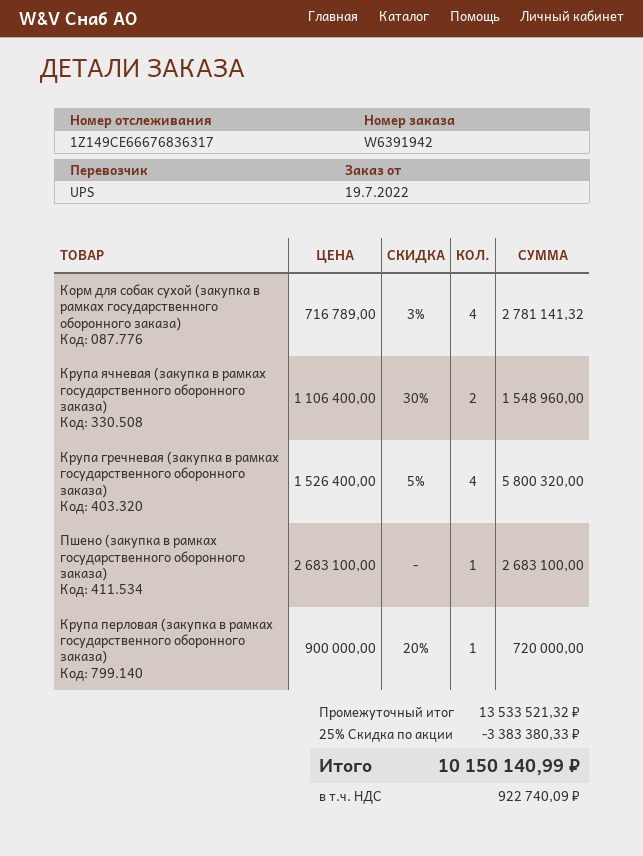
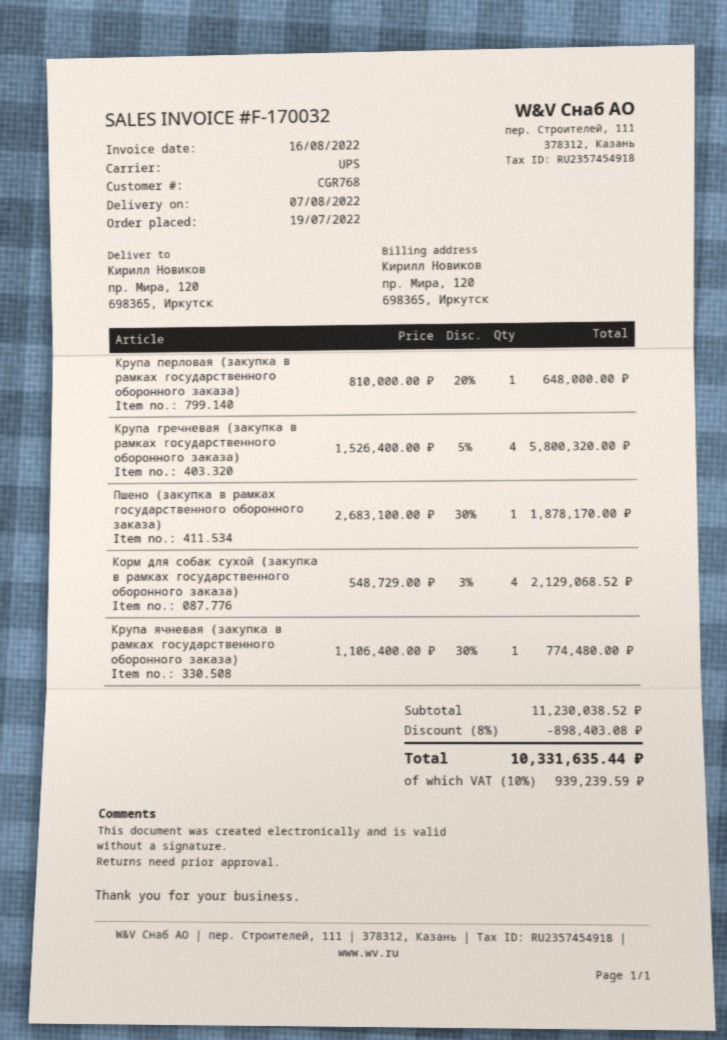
Корм для собак сухой (закупка в рамках государственного оборонного заказа): 4 x 716789.00 - 3% = 2781141.32 -> 4 x 548729.00 - 3% = 2129068.52
Крупа ячневая (закупка в рамках государственного оборонного заказа): 2 x 1106400.00 - 30% = 1548960.00 -> 1 x 1106400.00 - 30% = 774480.00
Пшено (закупка в рамках государственного оборонного заказа): 1 x 2683100.00 = 2683100.00 -> 1 x 2683100.00 - 30% = 1878170.00
Крупа перловая (закупка в рамках государственного оборонного заказа): 1 x 900000.00 - 20% = 720000.00 -> 1 x 810000.00 - 20% = 648000.00
subtotal: 13533521.32 -> 11230038.52
discount: 25% = 3383380.33 -> 8% = 898403.08
tax: 922740.09 -> 939239.59
total: 10150140.99 -> 10331635.44

